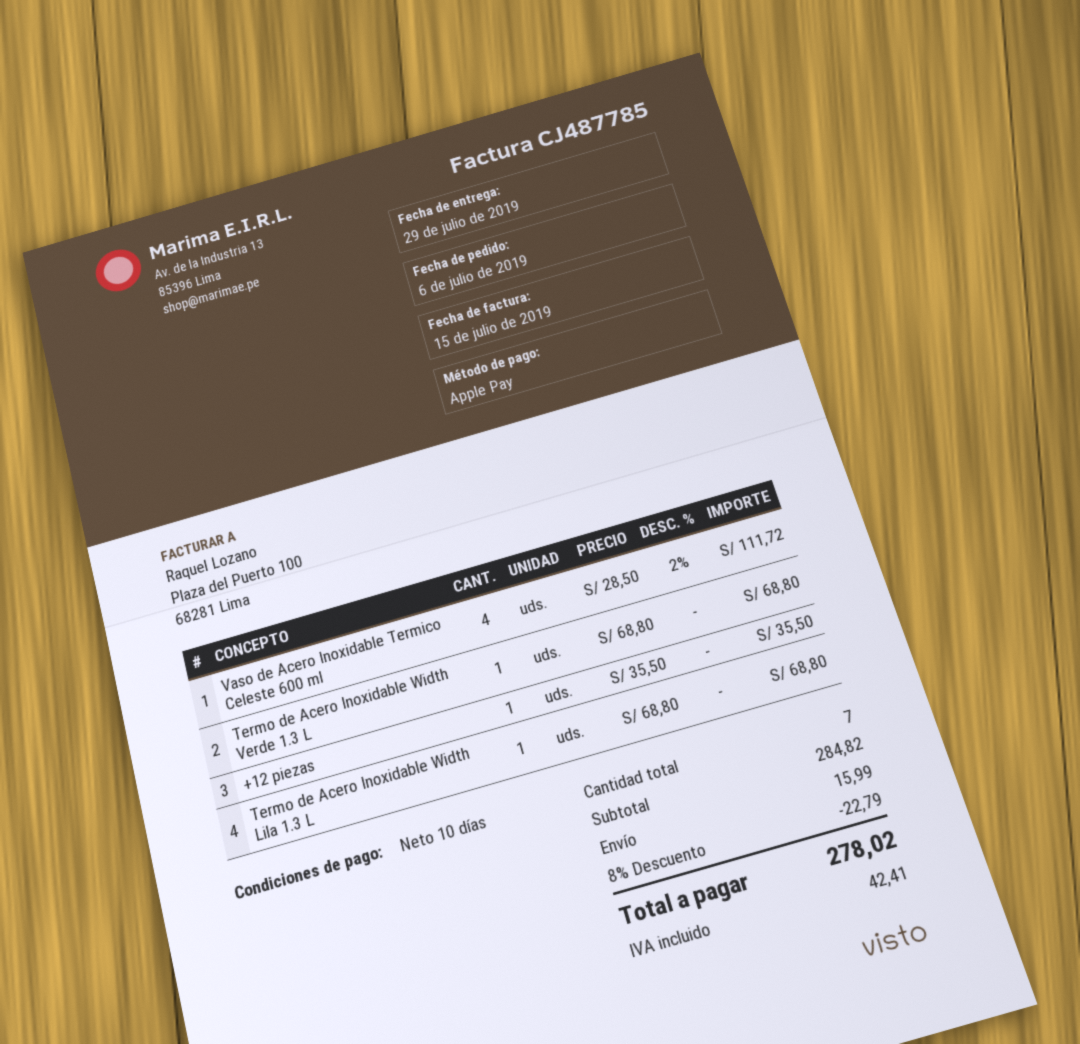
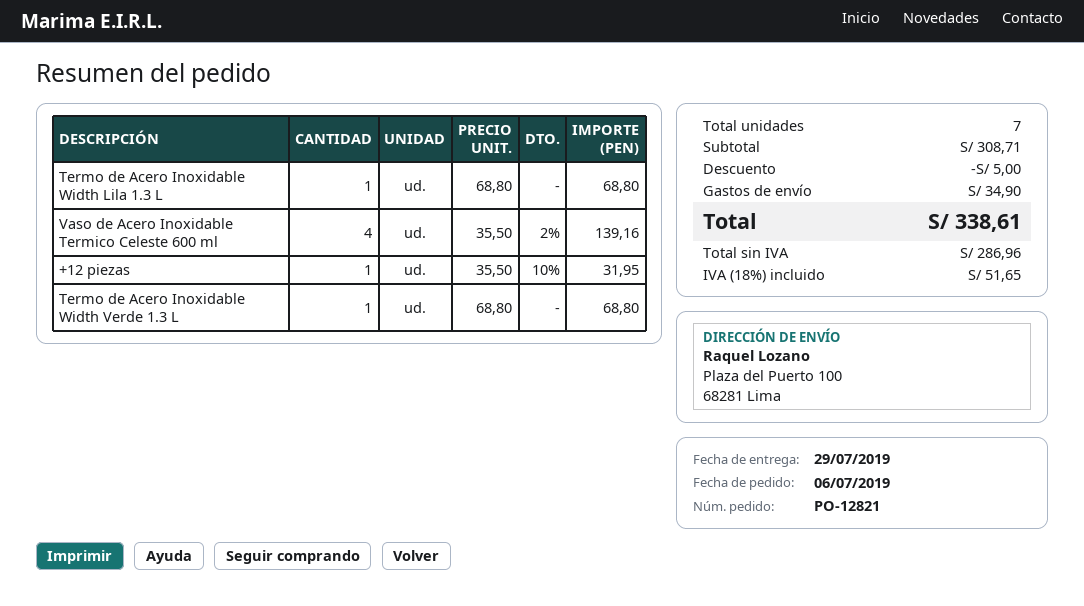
Vaso de Acero Inoxidable Termico Celeste 600 ml: 4 x 28.50 - 2% = 111.72 -> 4 x 35.50 - 2% = 139.16
+12 piezas: 1 x 35.50 = 35.50 -> 1 x 35.50 - 10% = 31.95
subtotal: 284.82 -> 308.71
discount: 22.79 -> 5.00
shipping: 15.99 -> 34.90
tax: 42.41 -> 51.65
total: 278.02 -> 338.61

